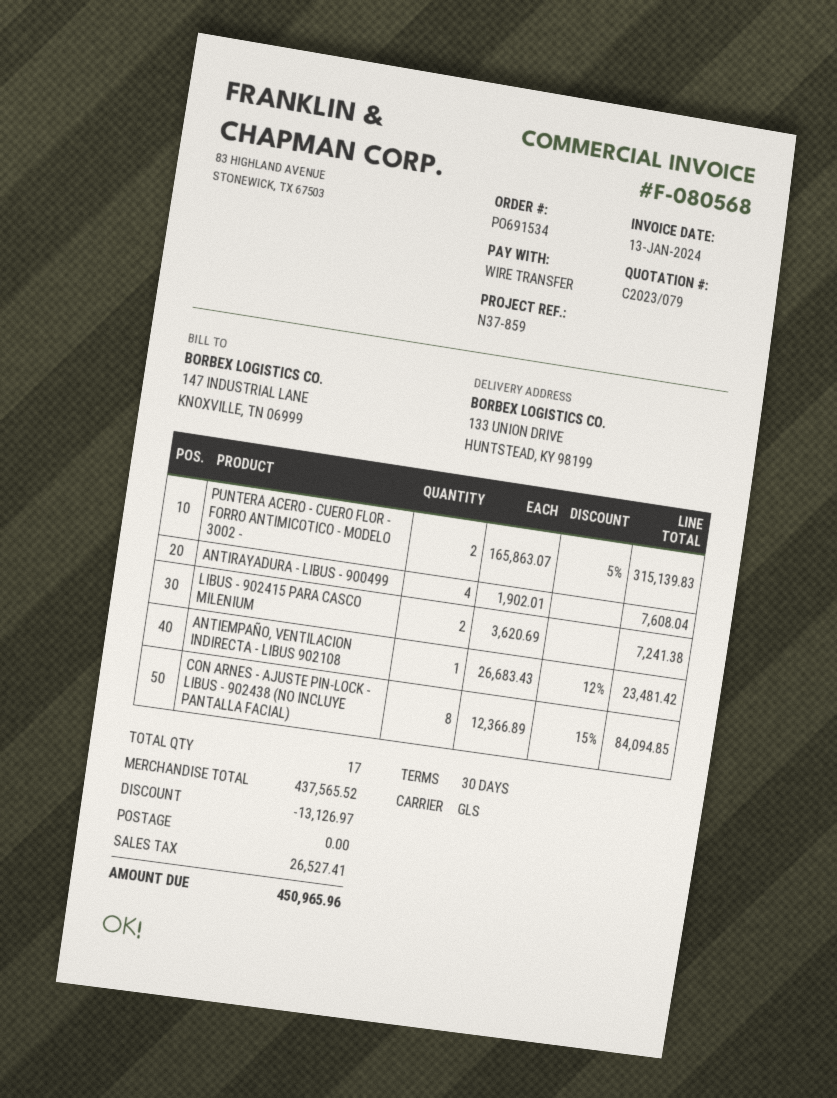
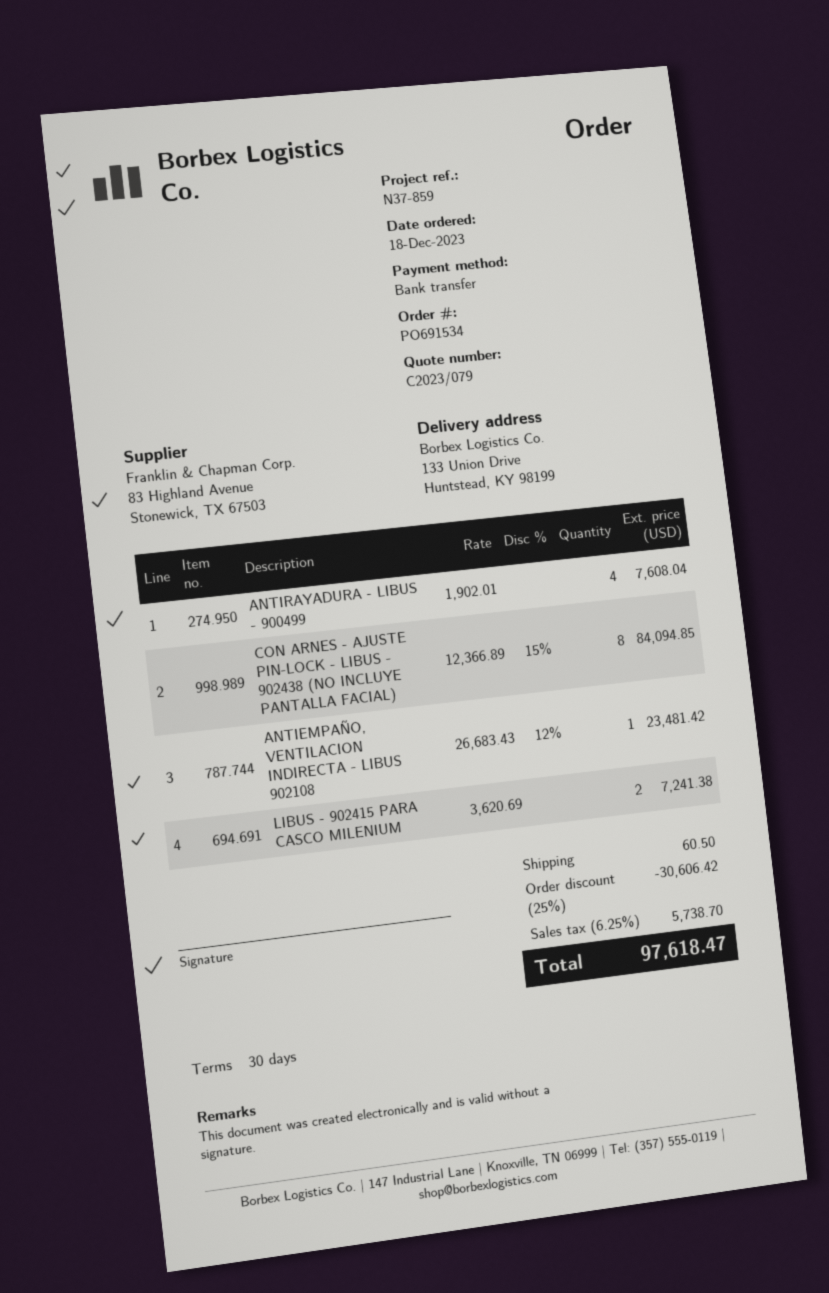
PUNTERA ACERO - CUERO FLOR - FORRO ANTIMICOTICO - MODELO 3002 -: 2 x 165863.07 - 5% = 315139.83 -> none
discount: 13126.97 -> 30606.42
shipping: 0.00 -> 60.50
tax: 26527.41 -> 5738.70
total: 450965.96 -> 97618.47

